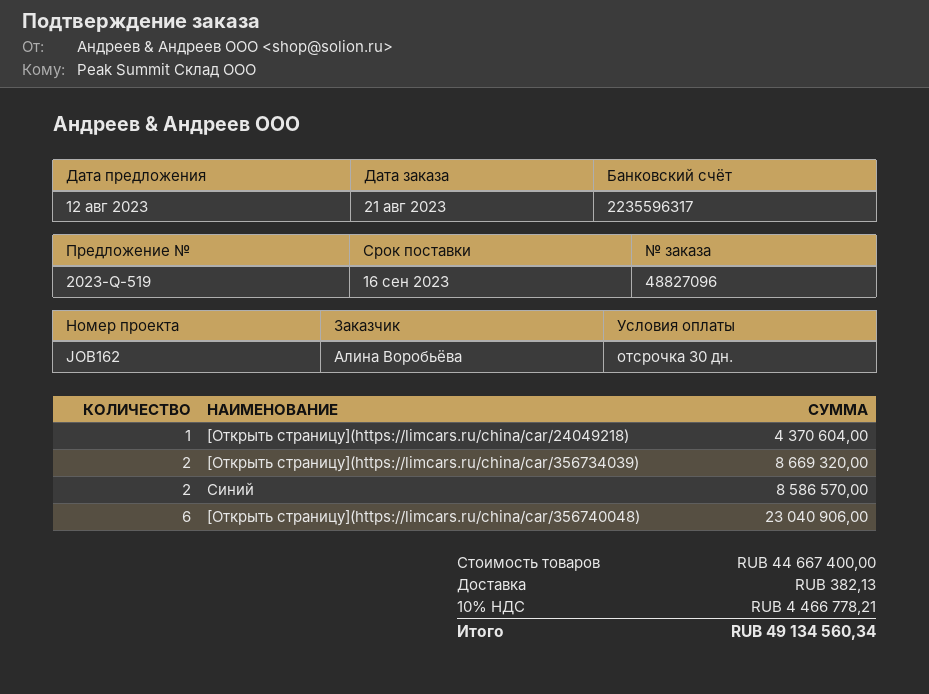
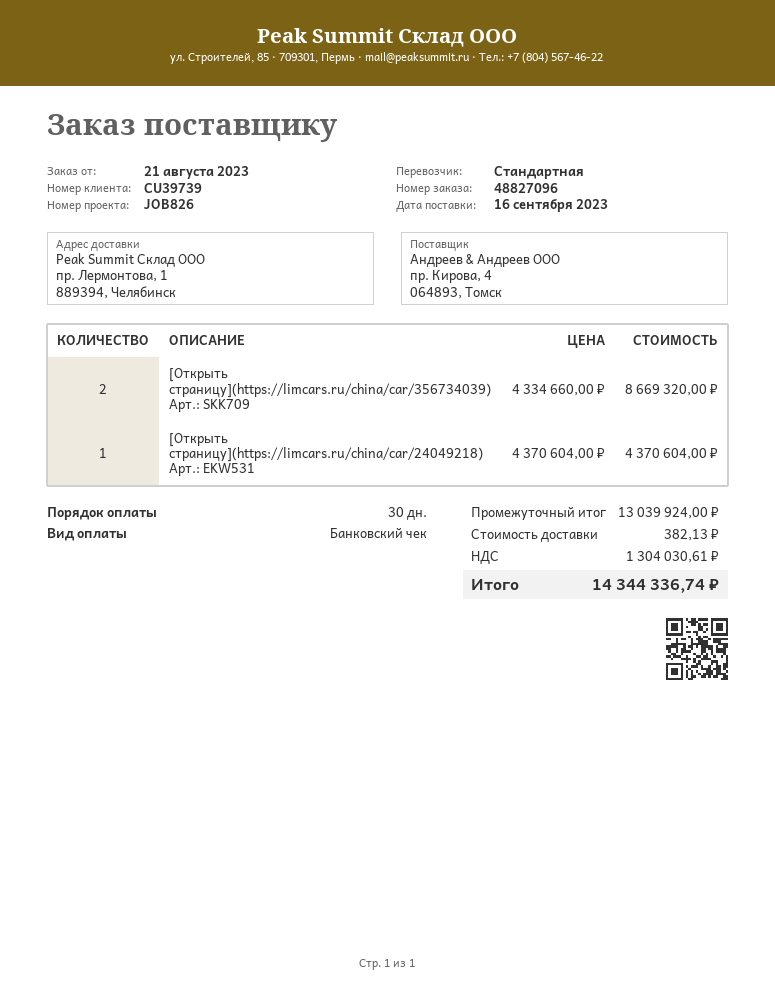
reference: JOB162 -> JOB826
Синий: 2 for 8586570.00 -> none
[Открыть страницу](https://limcars.ru/china/car/356740048): 6 for 23040906.00 -> none
subtotal: 44667400.00 -> 13039924.00
tax: 4466778.21 -> 1304030.61
total: 49134560.34 -> 14344336.74

